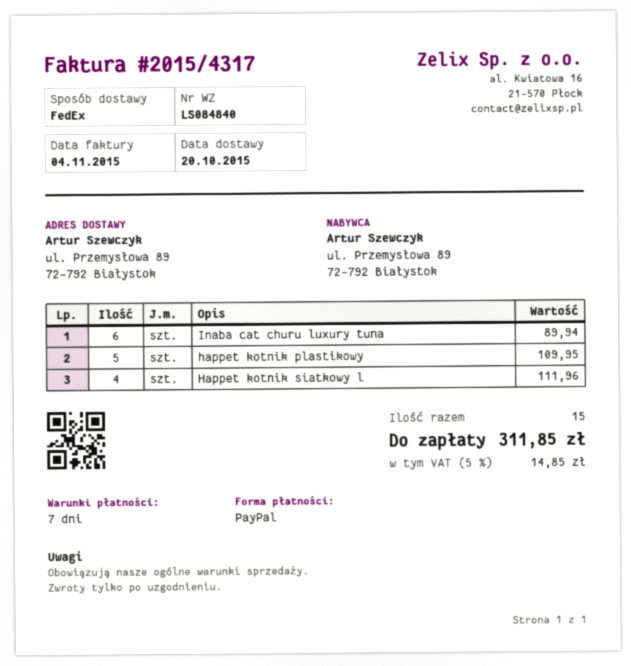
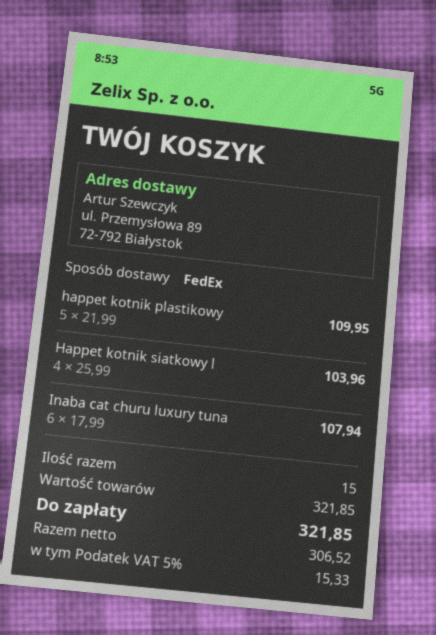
Inaba cat churu luxury tuna: 6 for 89.94 -> 6 for 107.94
Happet kotnik siatkowy l: 4 for 111.96 -> 4 for 103.96
tax: 5% = 14.85 -> 5% = 15.33
total: 311.85 -> 321.85

